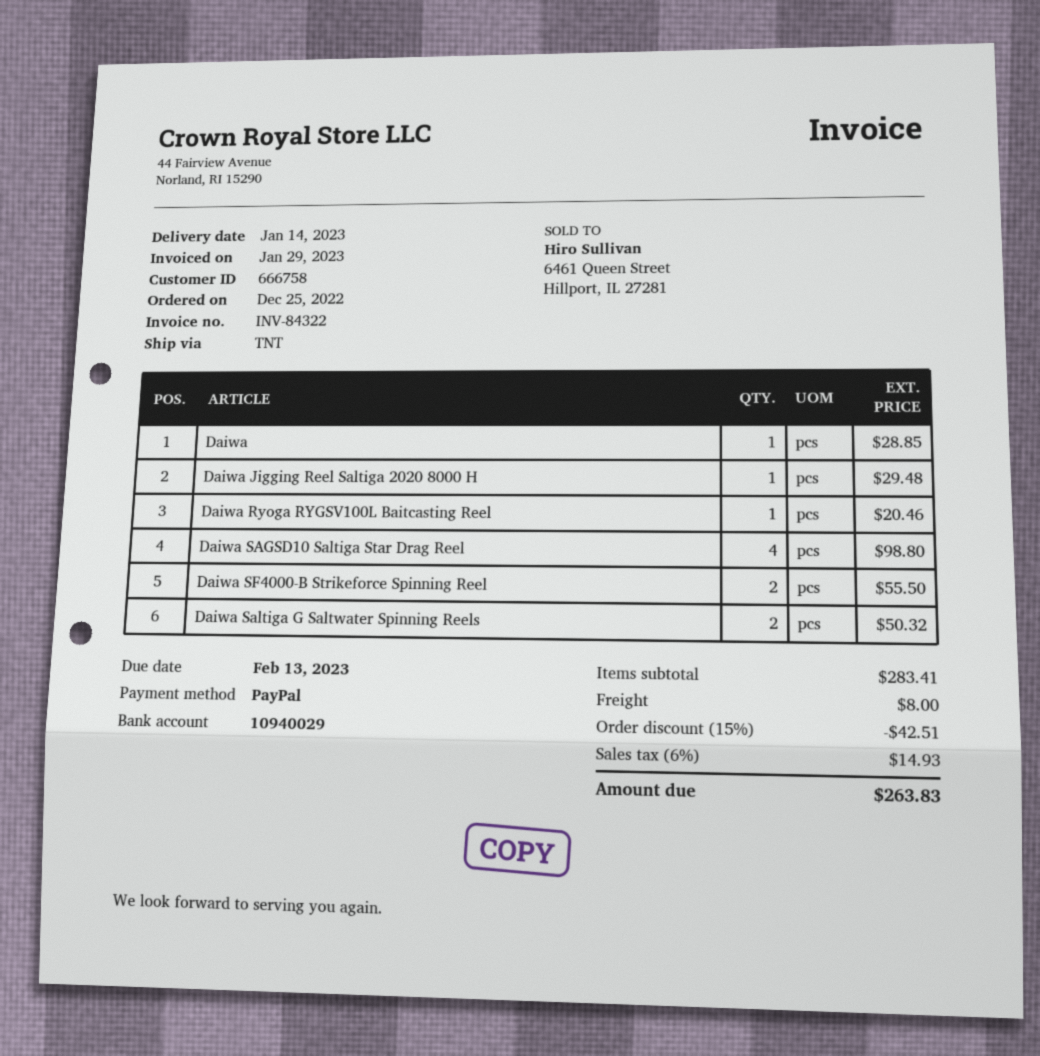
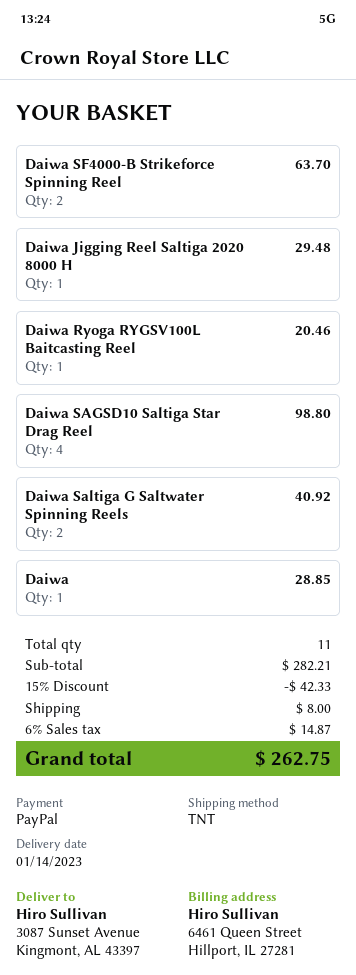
Daiwa SF4000-B Strikeforce Spinning Reel: 2 for 55.50 -> 2 for 63.70
Daiwa Saltiga G Saltwater Spinning Reels: 2 for 50.32 -> 2 for 40.92
subtotal: 283.41 -> 282.21
discount: 15% = 42.51 -> 15% = 42.33
tax: 6% = 14.93 -> 6% = 14.87
total: 263.83 -> 262.75

